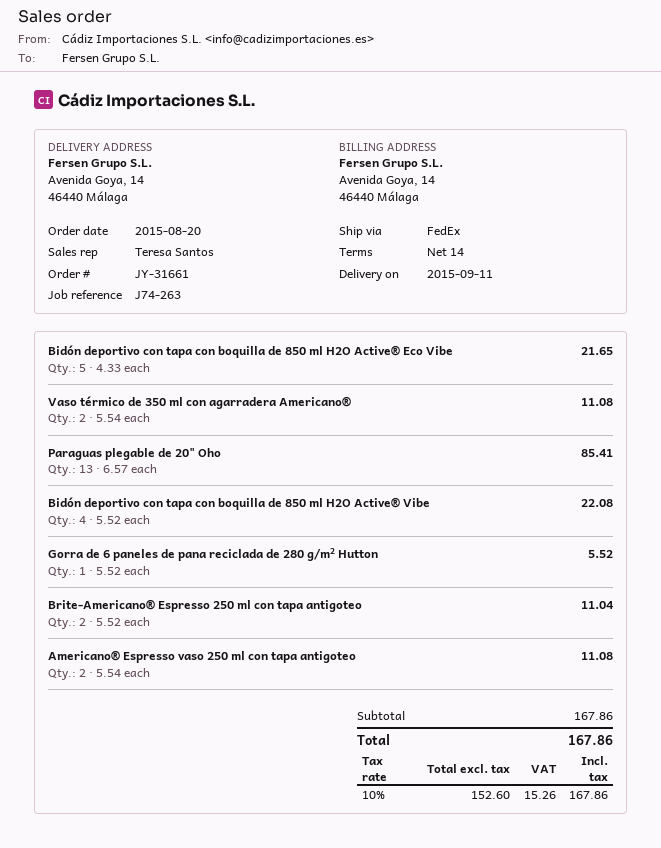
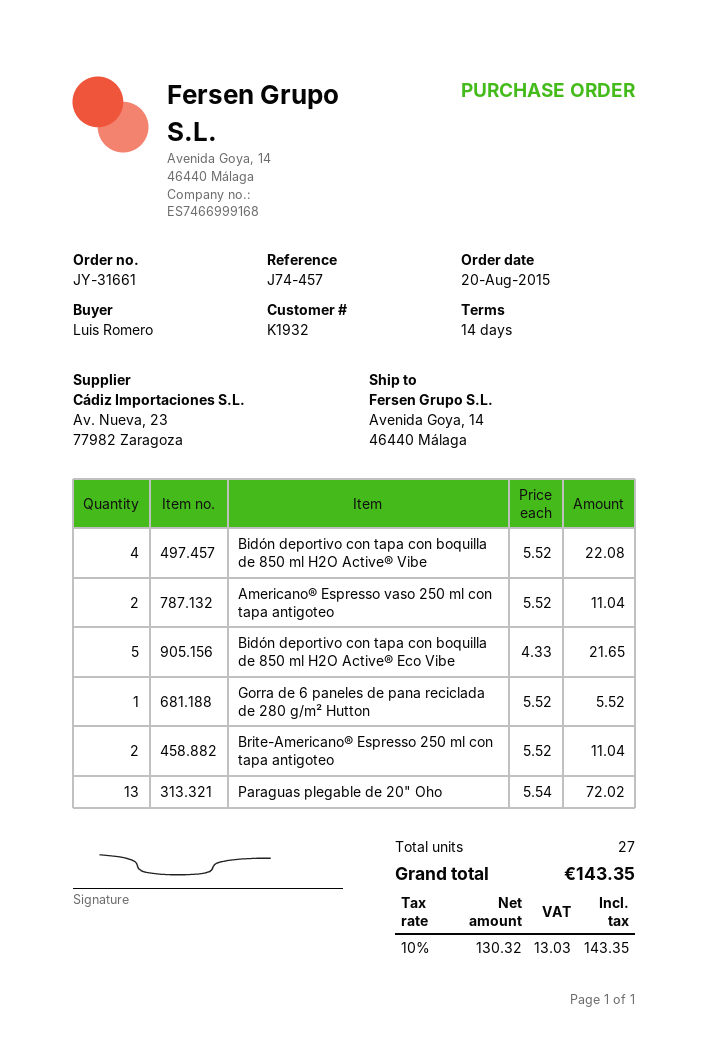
reference: J74-263 -> J74-457
Vaso térmico de 350 ml con agarradera Americano®: 2 x 5.54 = 11.08 -> none
Paraguas plegable de 20" Oho: 13 x 6.57 = 85.41 -> 13 x 5.54 = 72.02
Americano® Espresso vaso 250 ml con tapa antigoteo: 2 x 5.54 = 11.08 -> 2 x 5.52 = 11.04
net: 152.60 -> 130.32
tax: 10% = 15.26 -> 10% = 13.03
total: 167.86 -> 143.35

